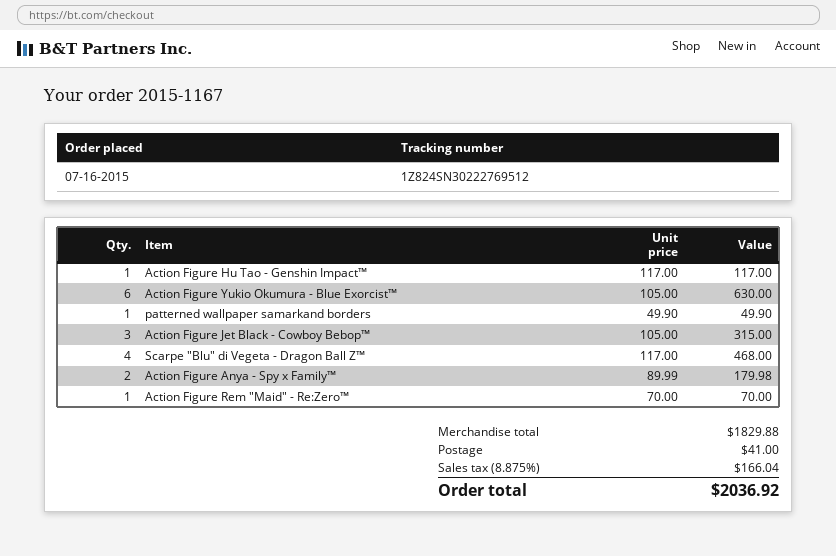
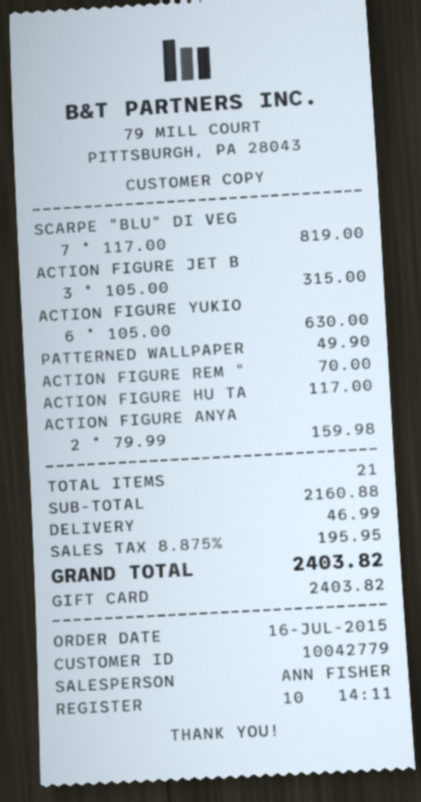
Scarpe "Blu" di Vegeta - Dragon Ball Z™: 4 x 117.00 = 468.00 -> 7 x 117.00 = 819.00
Action Figure Anya - Spy x Family™: 2 x 89.99 = 179.98 -> 2 x 79.99 = 159.98
subtotal: 1829.88 -> 2160.88
shipping: 41.00 -> 46.99
tax: 8.875% = 166.04 -> 8.875% = 195.95
total: 2036.92 -> 2403.82

